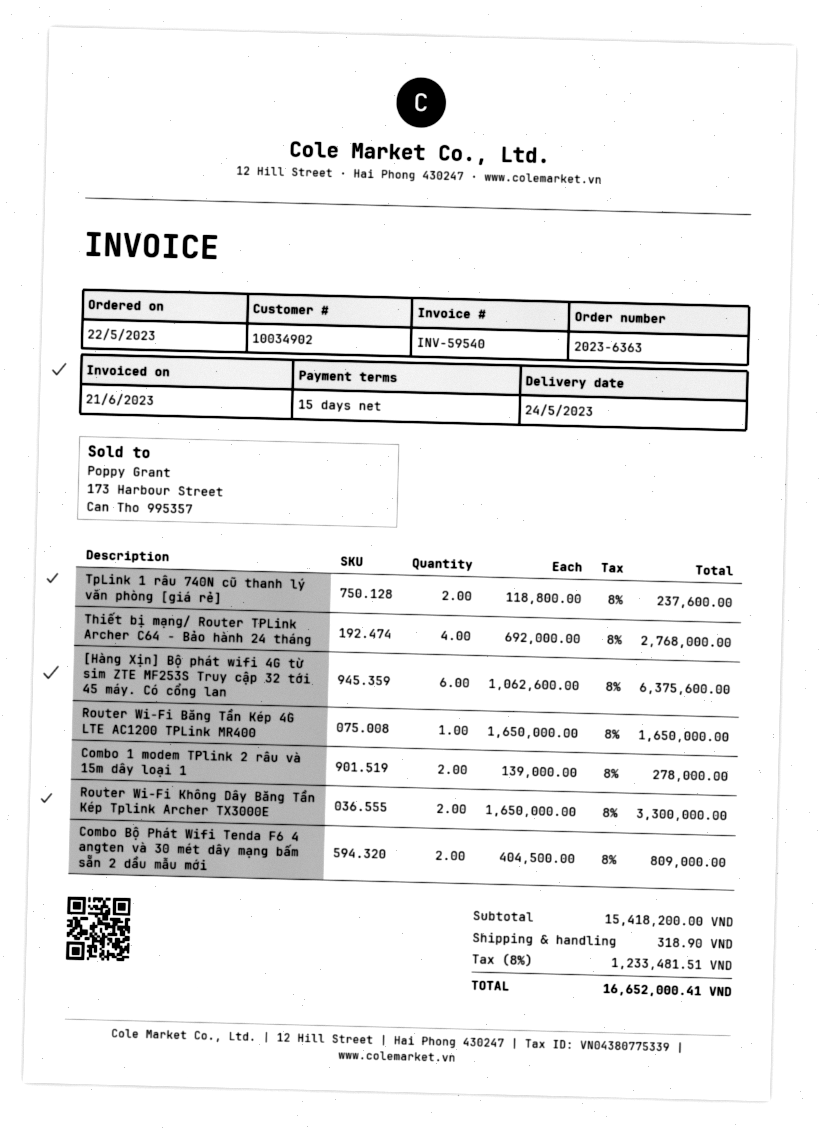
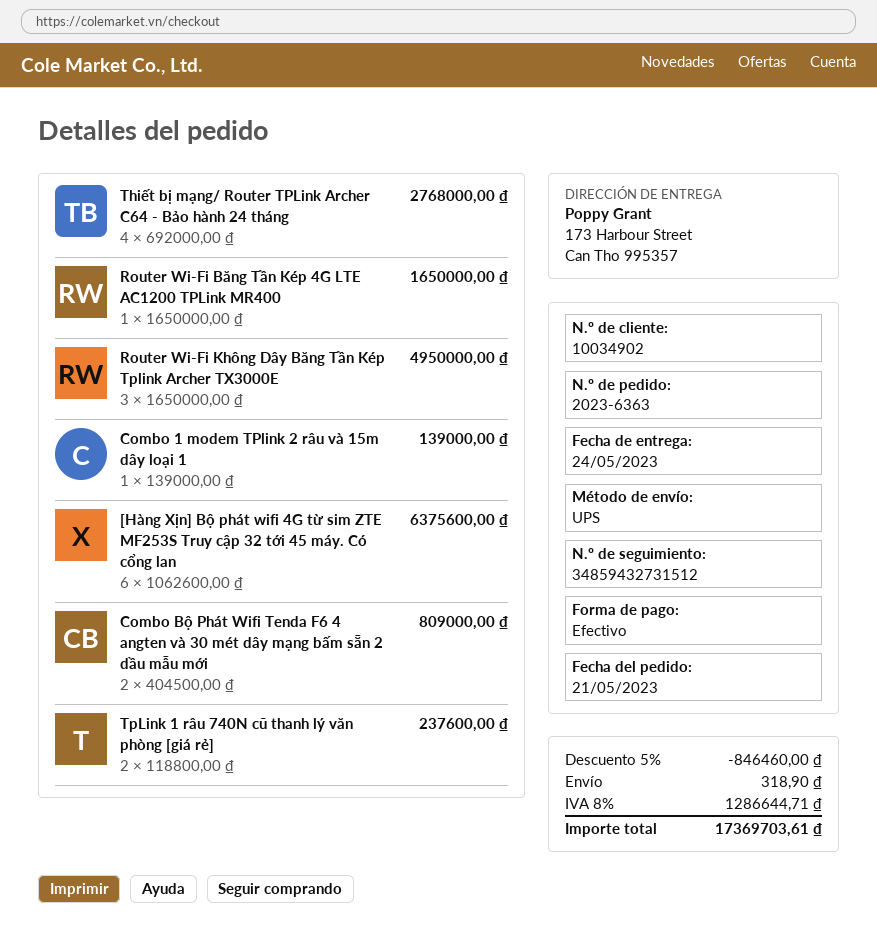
order date: 2023-05-22 -> 2023-05-21
Combo 1 modem TPlink 2 râu và 15m dây loại 1: 2 x 139000.00 = 278000.00 -> 1 x 139000.00 = 139000.00
Router Wi-Fi Không Dây Băng Tần Kép Tplink Archer TX3000E: 2 x 1650000.00 = 3300000.00 -> 3 x 1650000.00 = 4950000.00
discount: none -> 5% = 846460.00
tax: 8% = 1233481.51 -> 8% = 1286644.71
total: 16652000.41 -> 17369703.61

